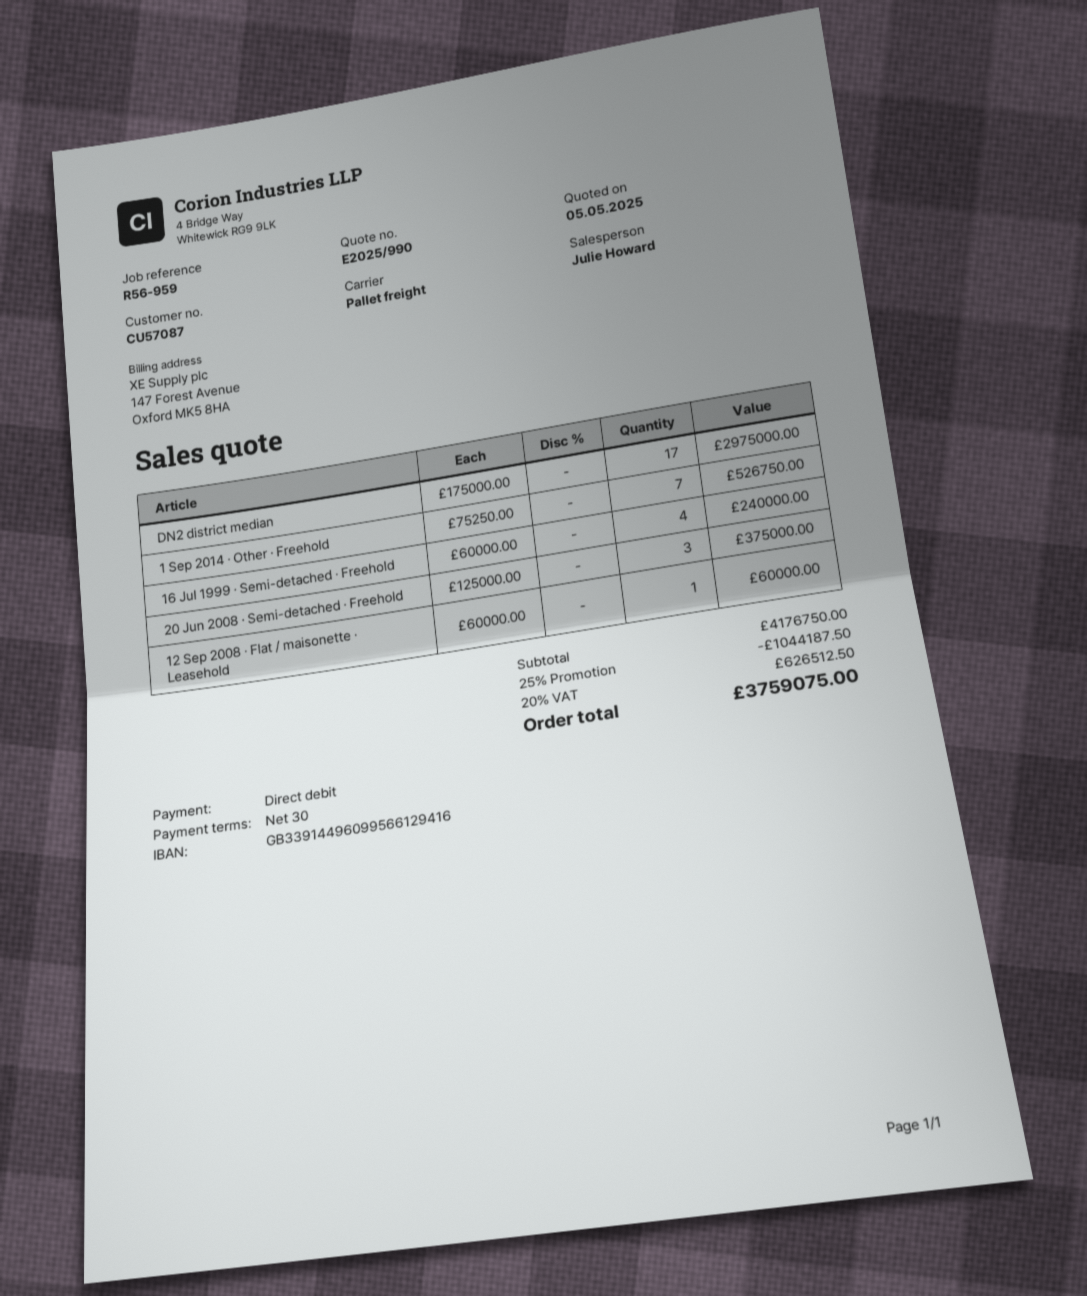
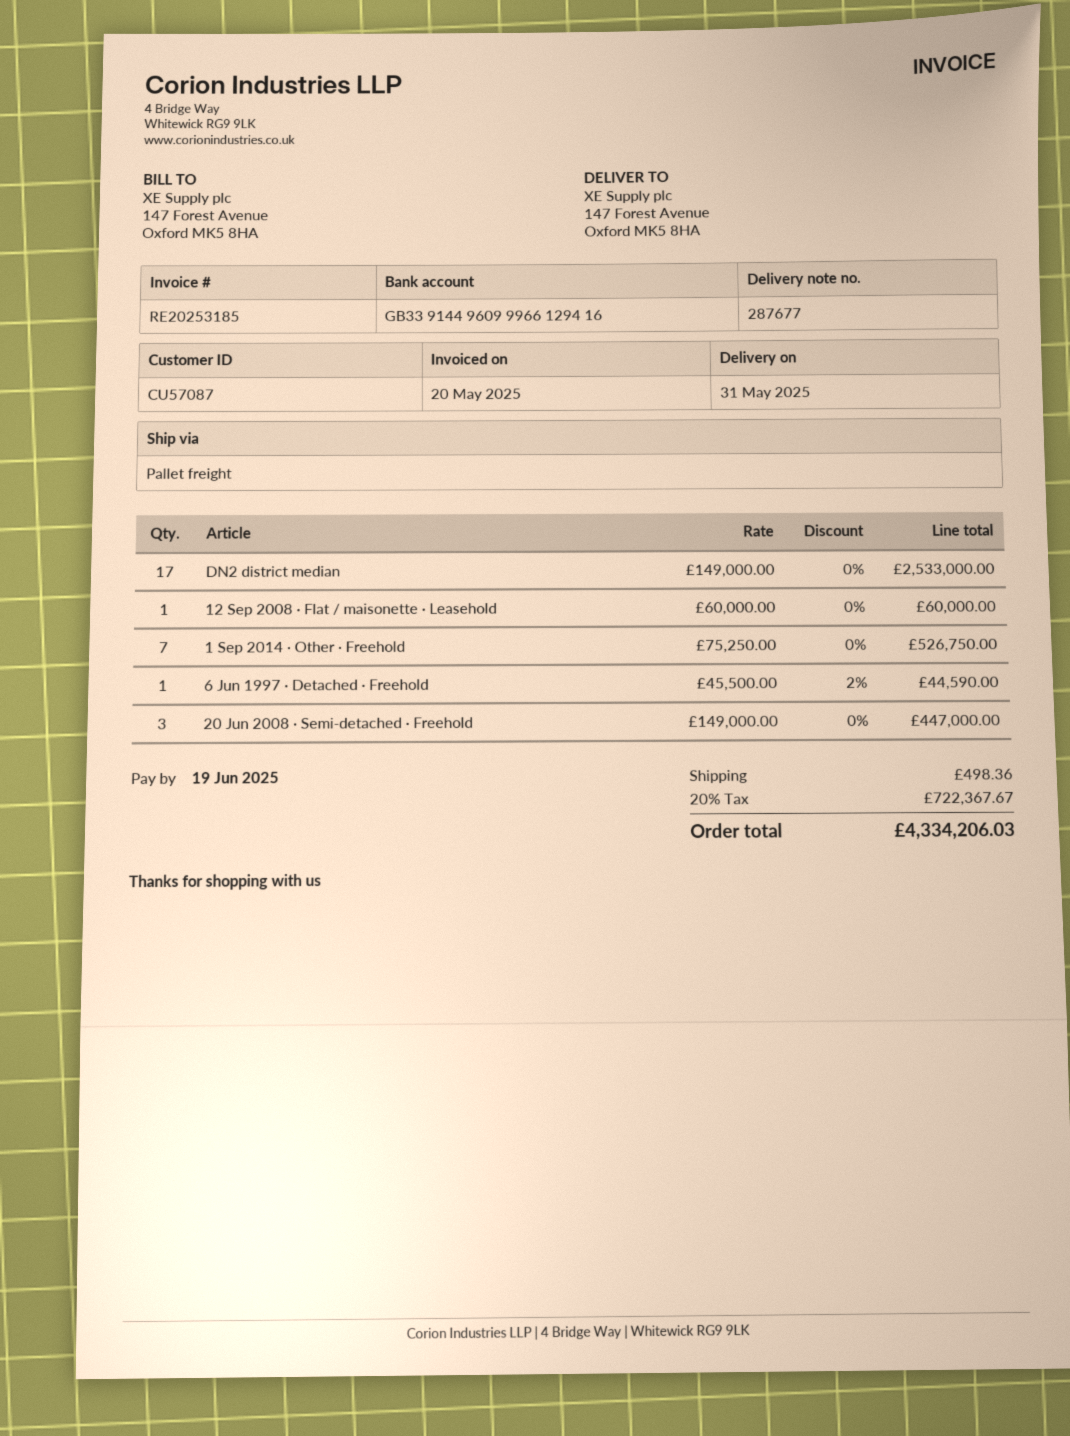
bank account: GB33914496099566129416 -> GB33914496099966129416
DN2 district median: 17 x 175000.00 = 2975000.00 -> 17 x 149000.00 = 2533000.00
16 Jul 1999 · Semi-detached · Freehold: 4 x 60000.00 = 240000.00 -> none
20 Jun 2008 · Semi-detached · Freehold: 3 x 125000.00 = 375000.00 -> 3 x 149000.00 = 447000.00
6 Jun 1997 · Detached · Freehold: none -> 1 x 45500.00 - 2% = 44590.00
discount: 25% = 1044187.50 -> none
shipping: none -> 498.36
tax: 20% = 626512.50 -> 20% = 722367.67
total: 3759075.00 -> 4334206.03

